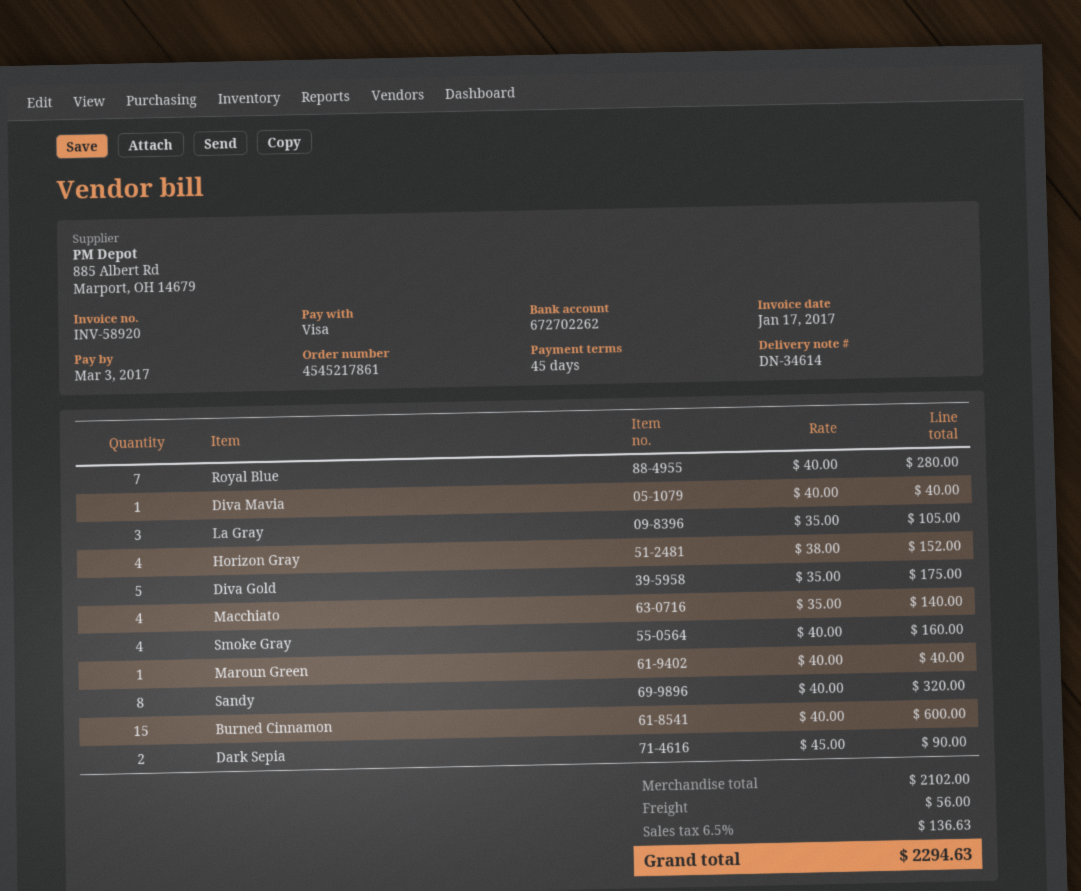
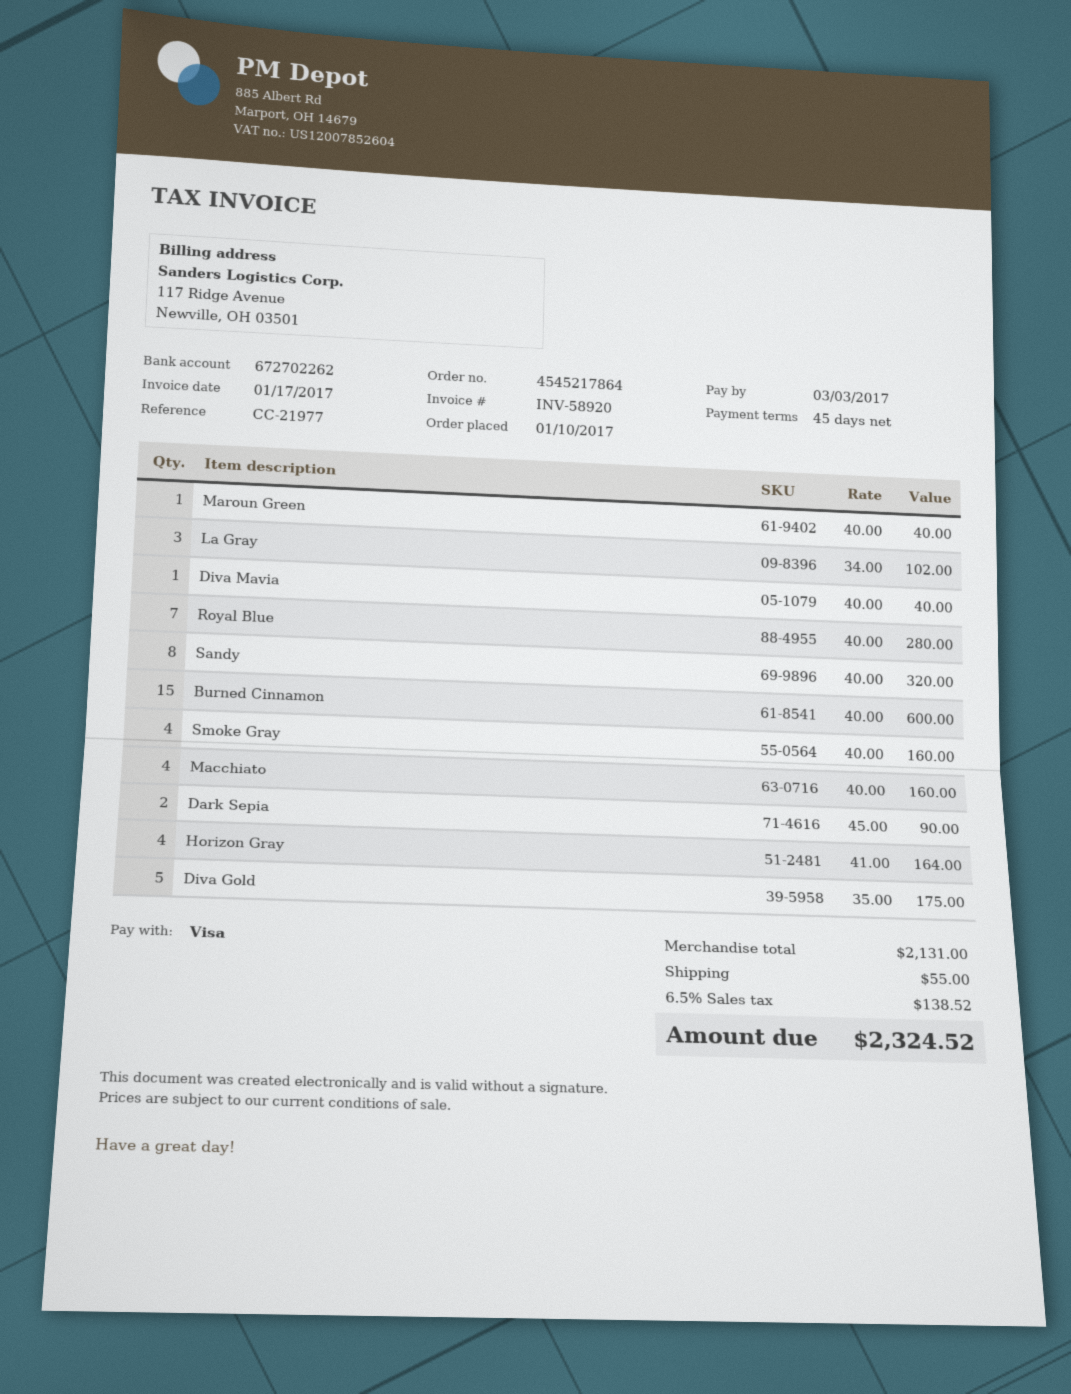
order number: 4545217861 -> 4545217864
La Gray: 3 x 35.00 = 105.00 -> 3 x 34.00 = 102.00
Horizon Gray: 4 x 38.00 = 152.00 -> 4 x 41.00 = 164.00
Macchiato: 4 x 35.00 = 140.00 -> 4 x 40.00 = 160.00
subtotal: 2102.00 -> 2131.00
shipping: 56.00 -> 55.00
tax: 6.5% = 136.63 -> 6.5% = 138.52
total: 2294.63 -> 2324.52

